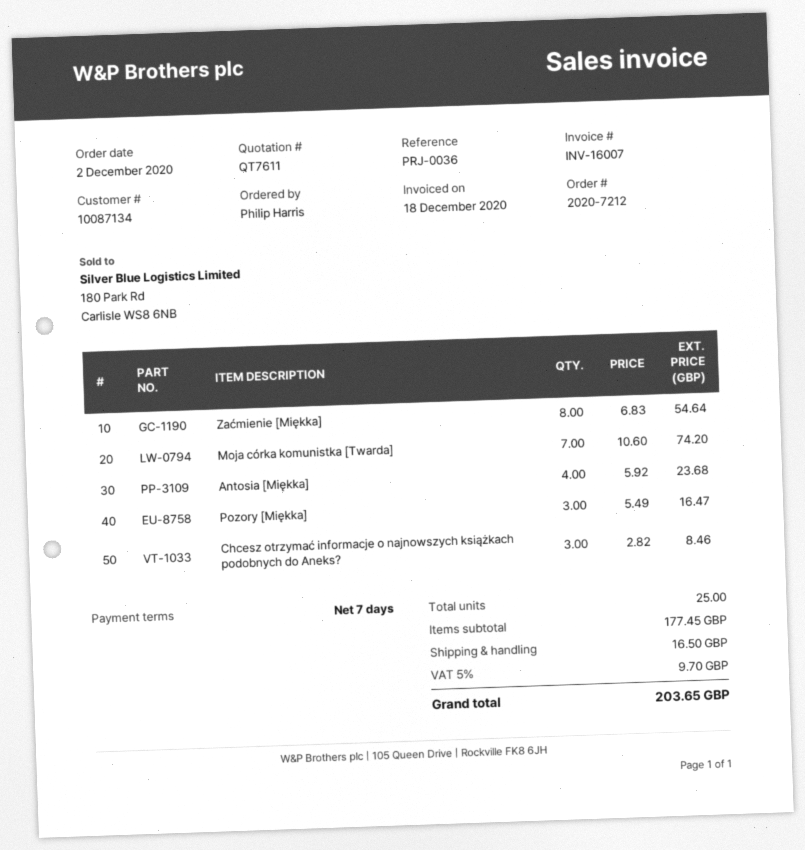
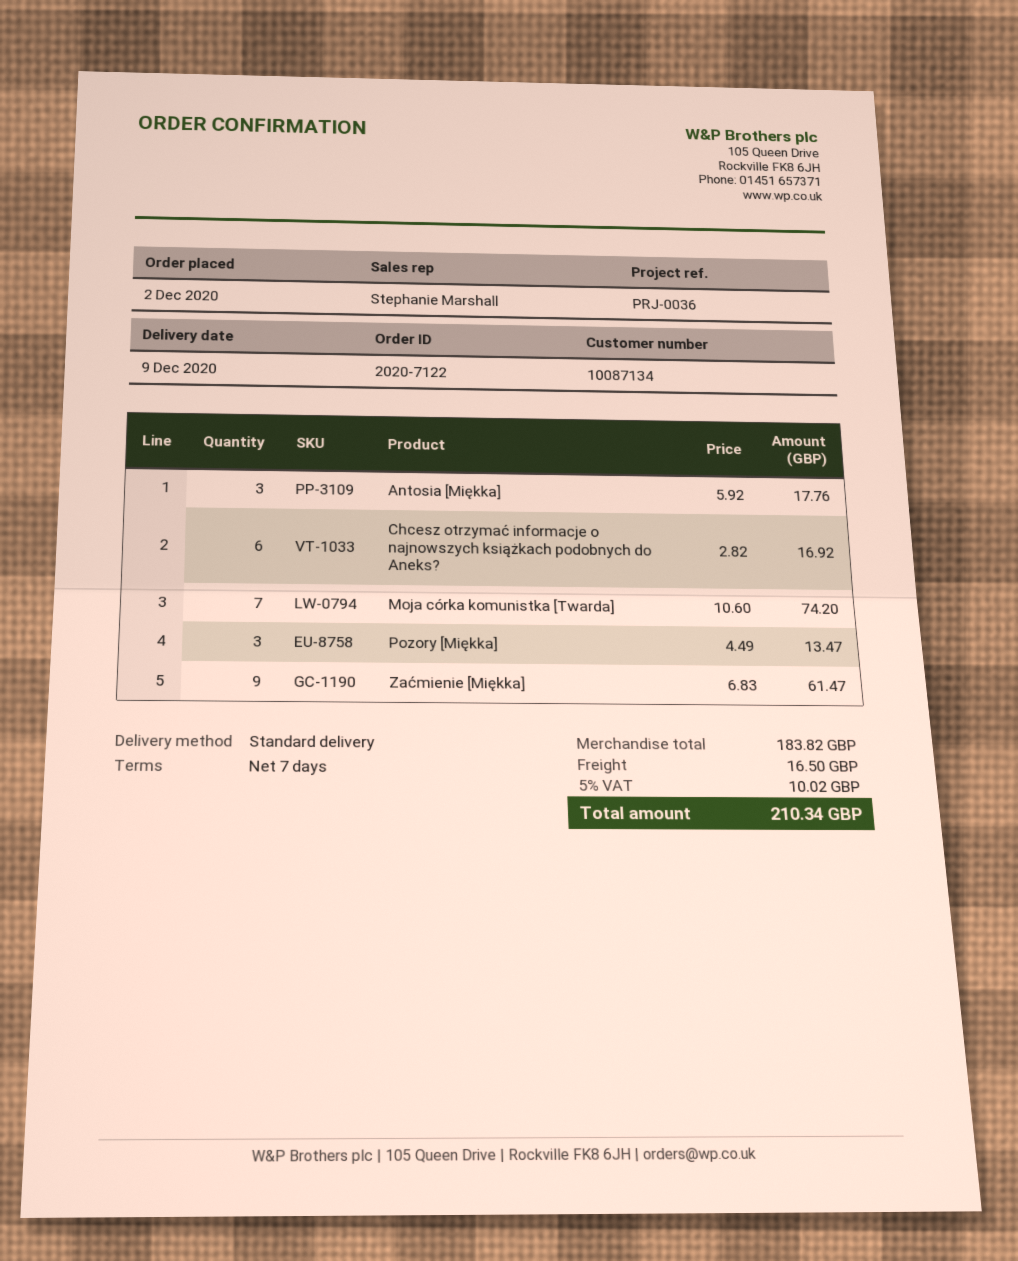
order number: 2020-7212 -> 2020-7122
Zaćmienie [Miękka]: 8 x 6.83 = 54.64 -> 9 x 6.83 = 61.47
Antosia [Miękka]: 4 x 5.92 = 23.68 -> 3 x 5.92 = 17.76
Pozory [Miękka]: 3 x 5.49 = 16.47 -> 3 x 4.49 = 13.47
Chcesz otrzymać informacje o najnowszych książkach podobnych do Aneks?: 3 x 2.82 = 8.46 -> 6 x 2.82 = 16.92
subtotal: 177.45 -> 183.82
tax: 5% = 9.70 -> 5% = 10.02
total: 203.65 -> 210.34

